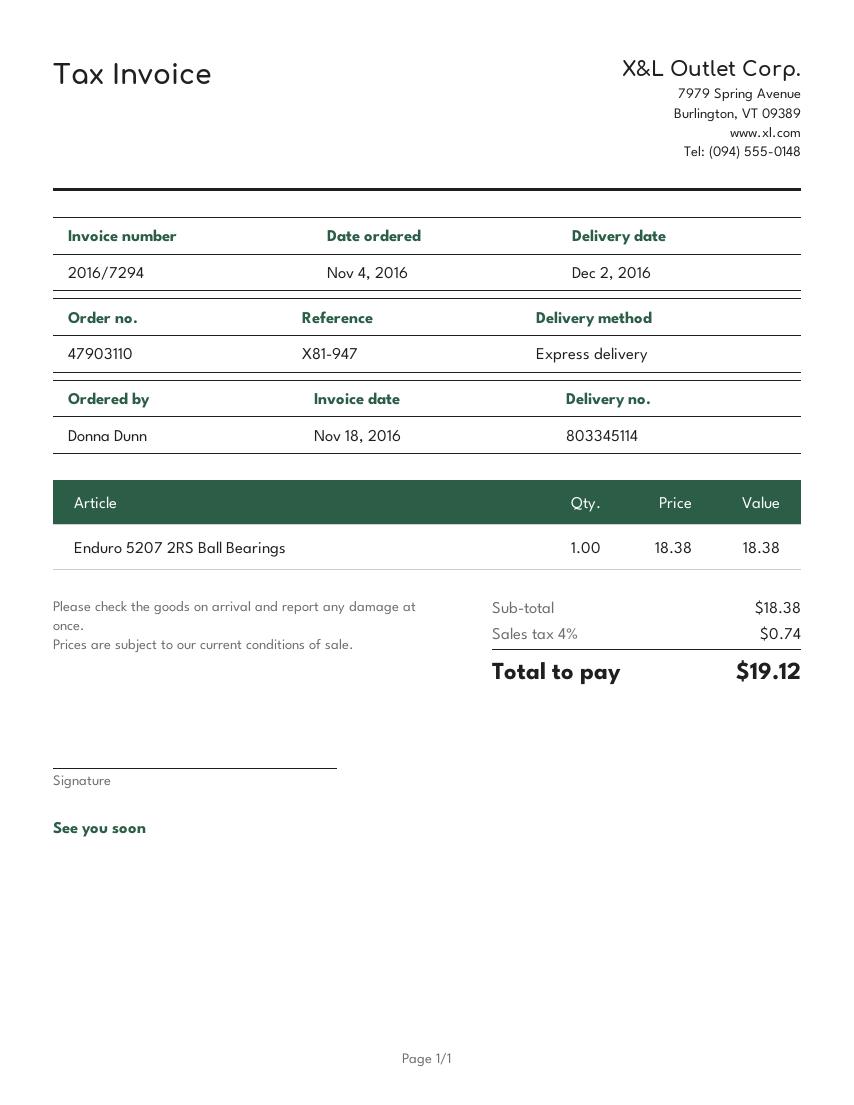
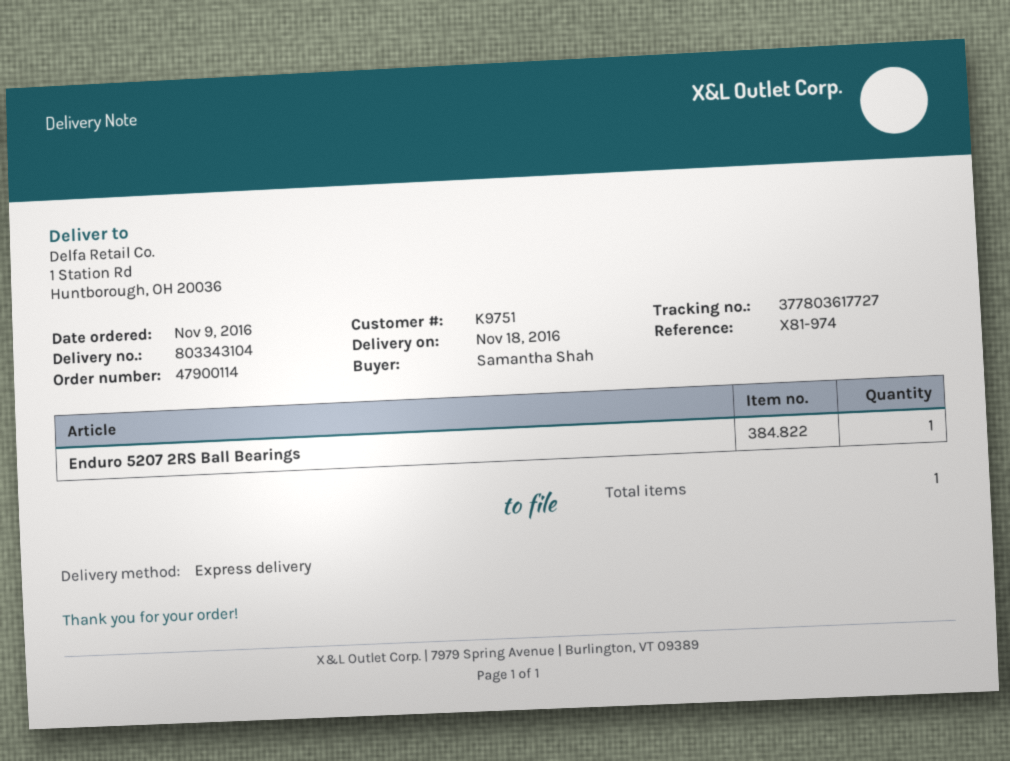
order number: 47903110 -> 47900114
order date: 2016-11-04 -> 2016-11-09
delivery note number: 803345114 -> 803343104
delivery date: 2016-12-02 -> 2016-11-18
reference: X81-947 -> X81-974
ordered by: Donna Dunn -> Samantha Shah

